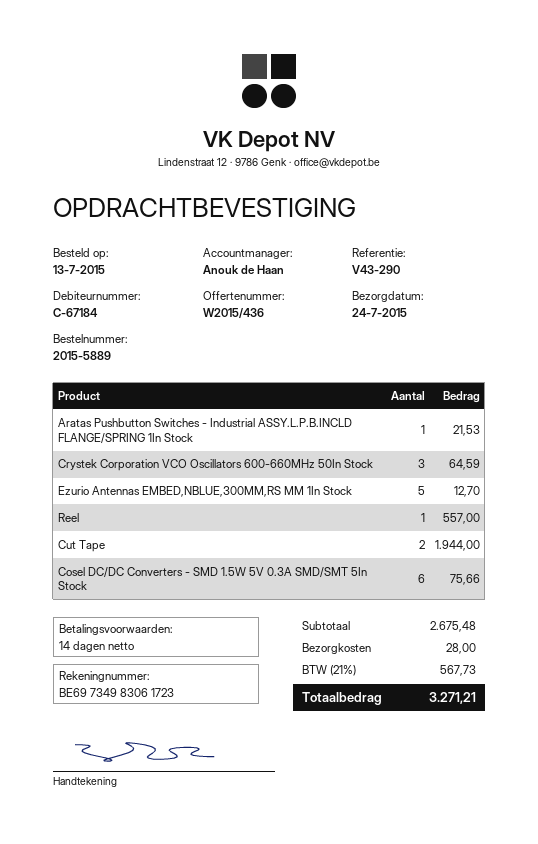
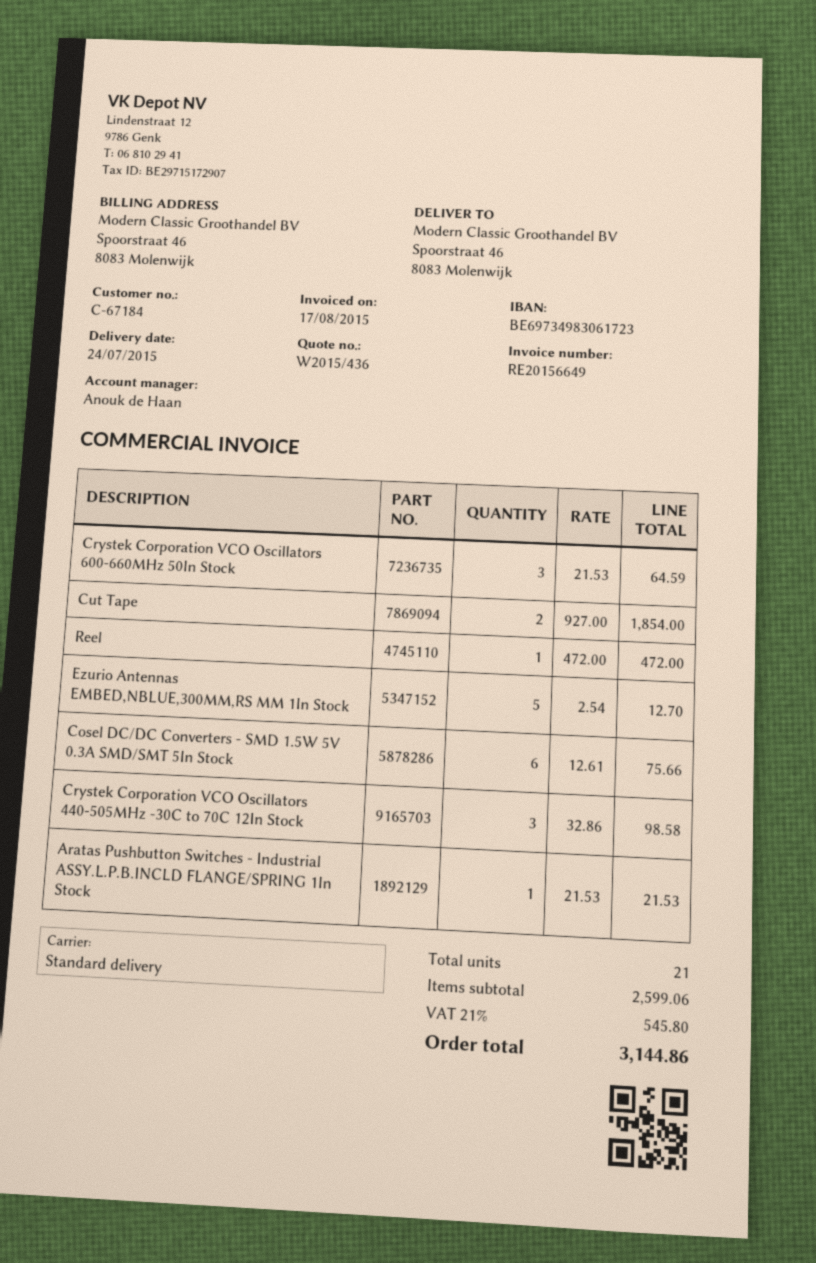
Reel: 1 for 557.00 -> 1 for 472.00
Cut Tape: 2 for 1944.00 -> 2 for 1854.00
Crystek Corporation VCO Oscillators 440-505MHz -30C to 70C 12In Stock: none -> 3 for 98.58
subtotal: 2675.48 -> 2599.06
shipping: 28.00 -> none
tax: 21% = 567.73 -> 21% = 545.80
total: 3271.21 -> 3144.86

